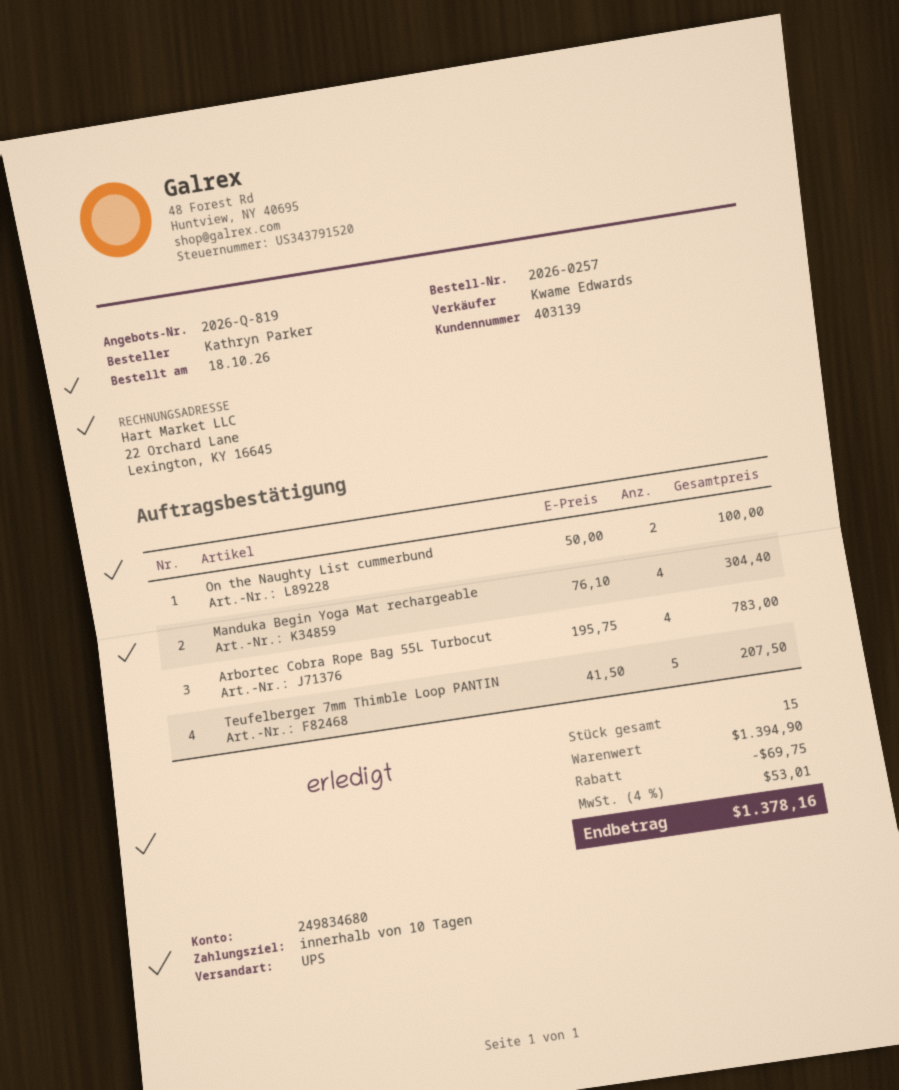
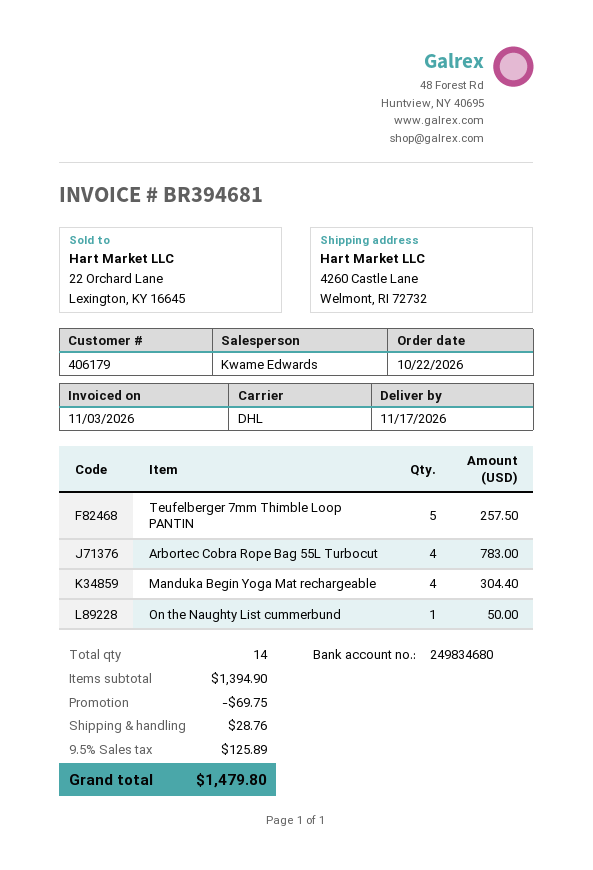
order date: 2026-10-18 -> 2026-10-22
customer number: 403139 -> 406179
shipping method: UPS -> DHL
On the Naughty List cummerbund: 2 for 100.00 -> 1 for 50.00
Teufelberger 7mm Thimble Loop PANTIN: 5 for 207.50 -> 5 for 257.50
total quantity: 15 -> 14
shipping: none -> 28.76
tax: 4% = 53.01 -> 9.5% = 125.89
total: 1378.16 -> 1479.80

